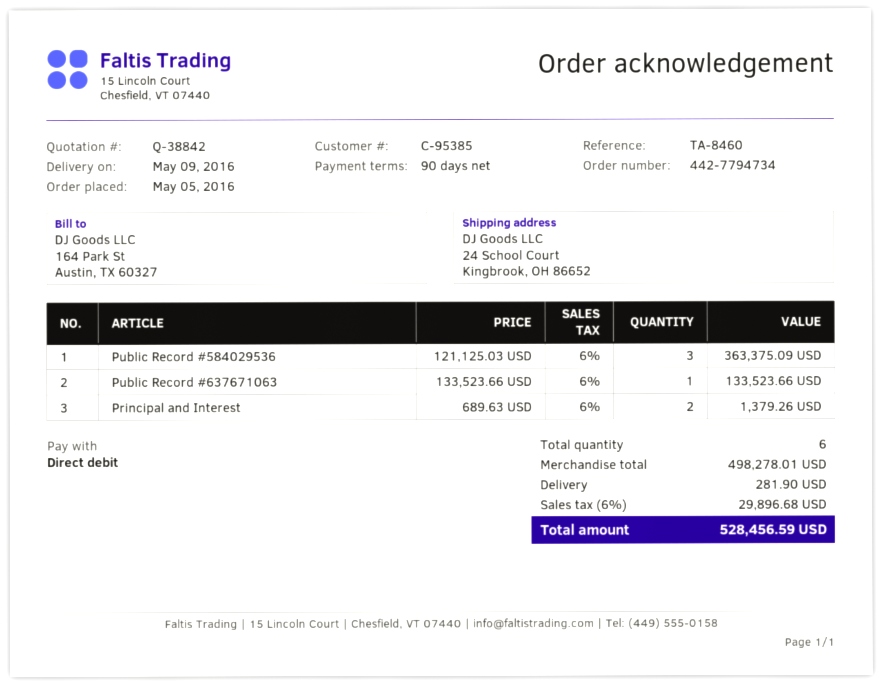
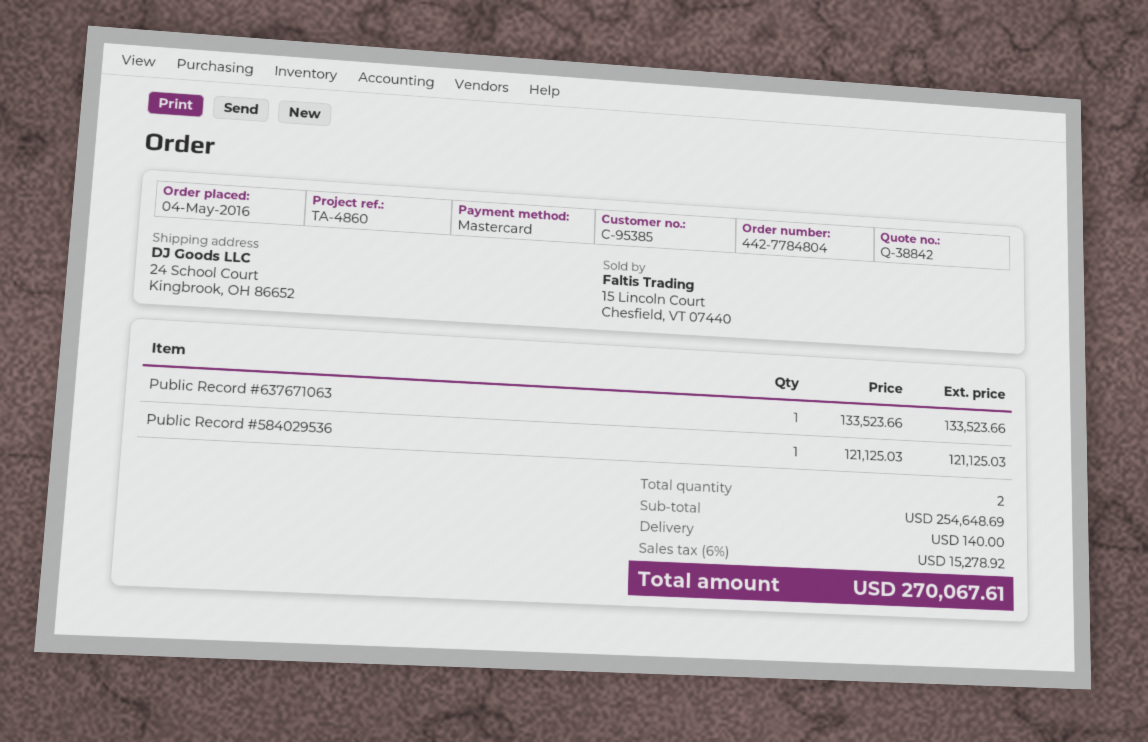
order number: 442-7794734 -> 442-7784804
order date: 2016-05-05 -> 2016-05-04
reference: TA-8460 -> TA-4860
payment method: direct debit -> Mastercard
Public Record #584029536: 3 x 121125.03 = 363375.09 -> 1 x 121125.03 = 121125.03
Principal and Interest: 2 x 689.63 = 1379.26 -> none
total quantity: 6 -> 2
subtotal: 498278.01 -> 254648.69
shipping: 281.90 -> 140.00
tax: 6% = 29896.68 -> 6% = 15278.92
total: 528456.59 -> 270067.61

